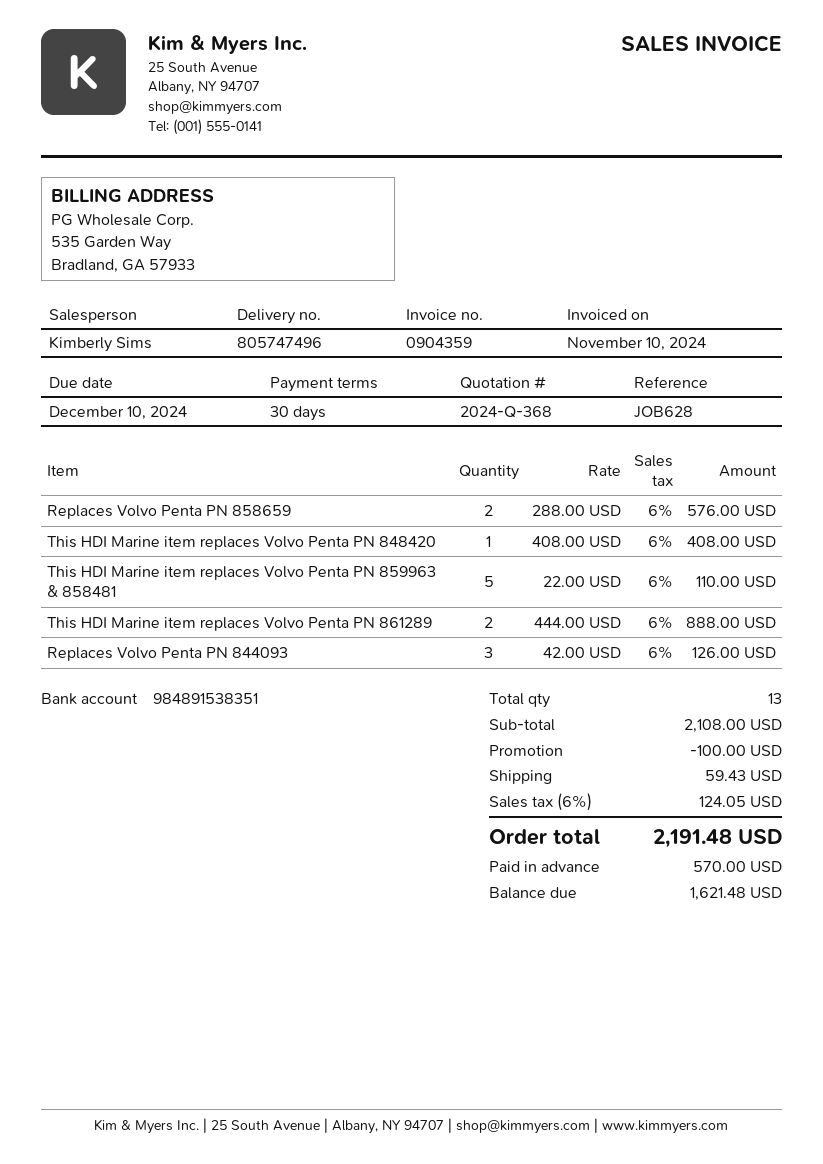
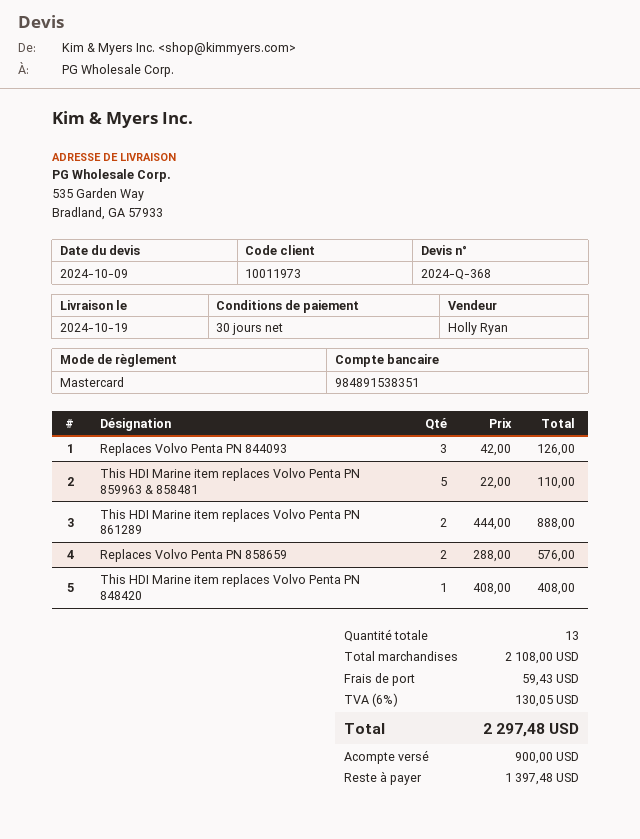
sales rep: Kimberly Sims -> Holly Ryan
discount: 100.00 -> none
tax: 6% = 124.05 -> 6% = 130.05
total: 2191.48 -> 2297.48
deposit: 570.00 -> 900.00
balance: 1621.48 -> 1397.48

